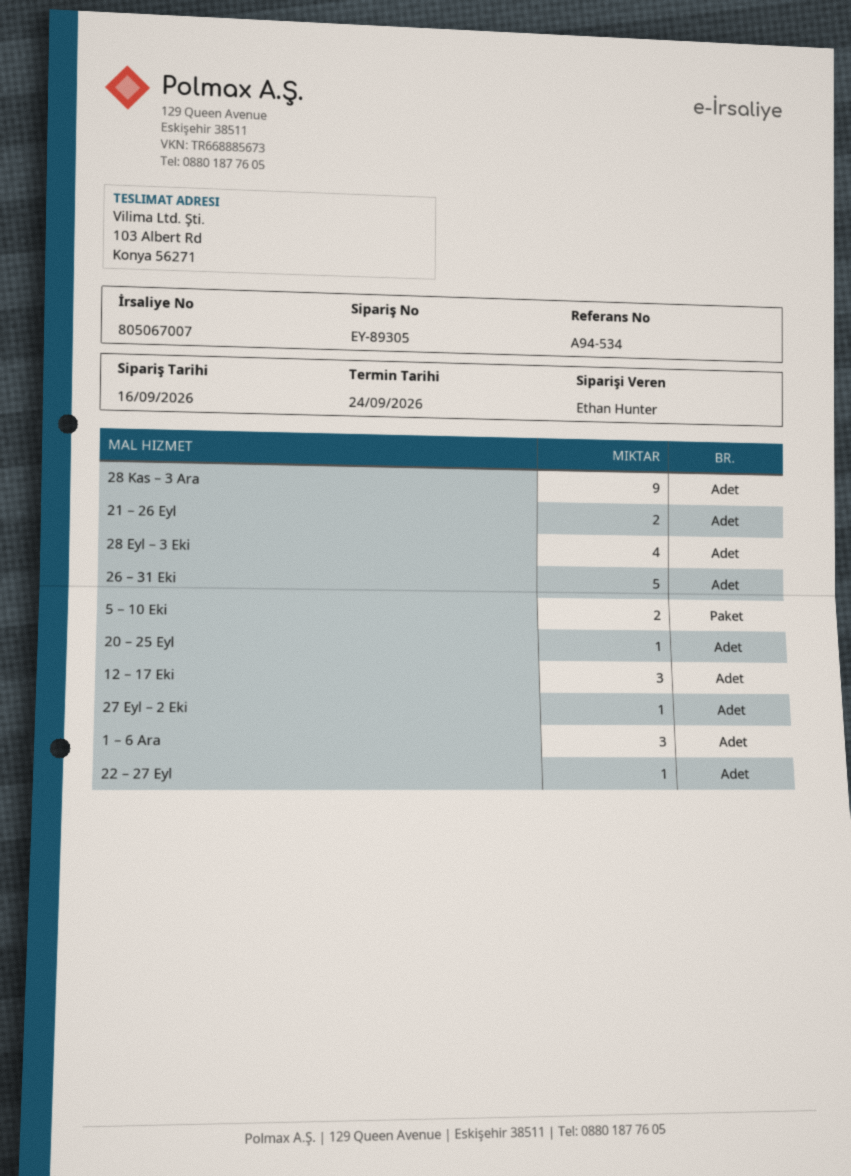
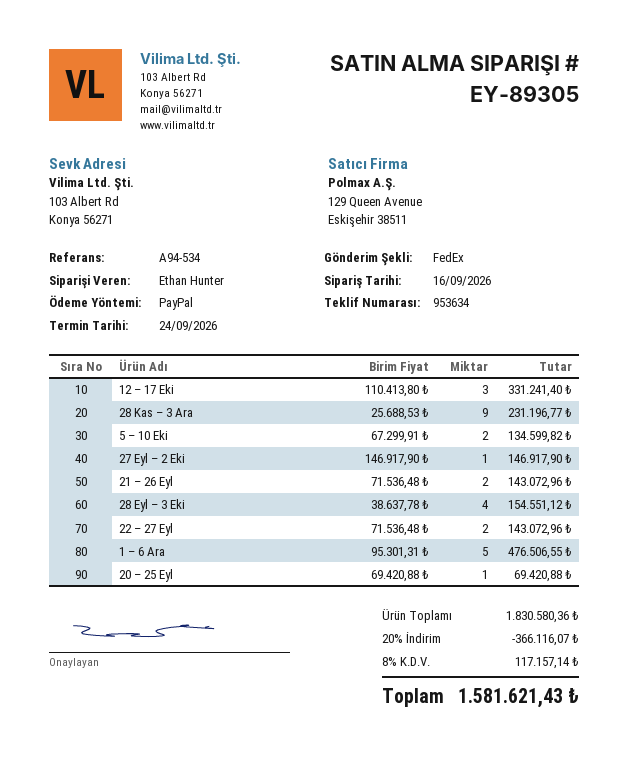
26 – 31 Eki: 5 -> none
1 – 6 Ara: 3 -> 5
22 – 27 Eyl: 1 -> 2

